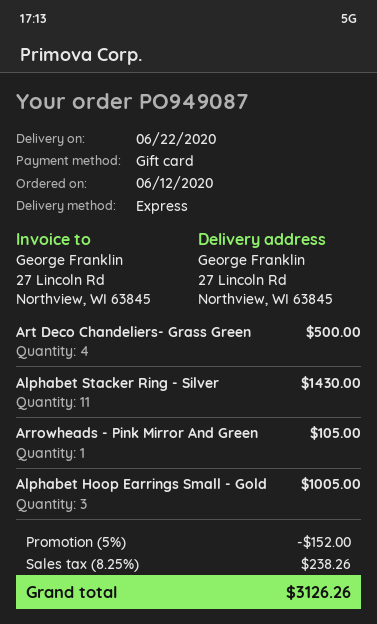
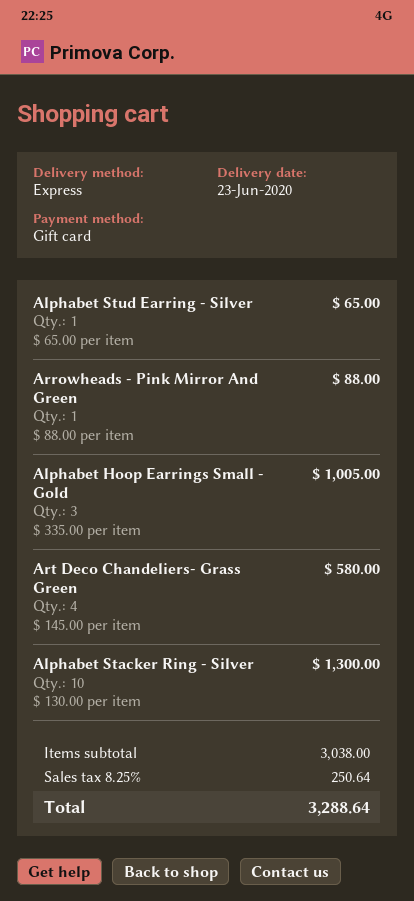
delivery date: 2020-06-22 -> 2020-06-23
Art Deco Chandeliers- Grass Green: 4 for 500.00 -> 4 for 580.00
Alphabet Stacker Ring - Silver: 11 for 1430.00 -> 10 for 1300.00
Arrowheads - Pink Mirror And Green: 1 for 105.00 -> 1 for 88.00
Alphabet Stud Earring - Silver: none -> 1 for 65.00
discount: 5% = 152.00 -> none
tax: 8.25% = 238.26 -> 8.25% = 250.64
total: 3126.26 -> 3288.64

